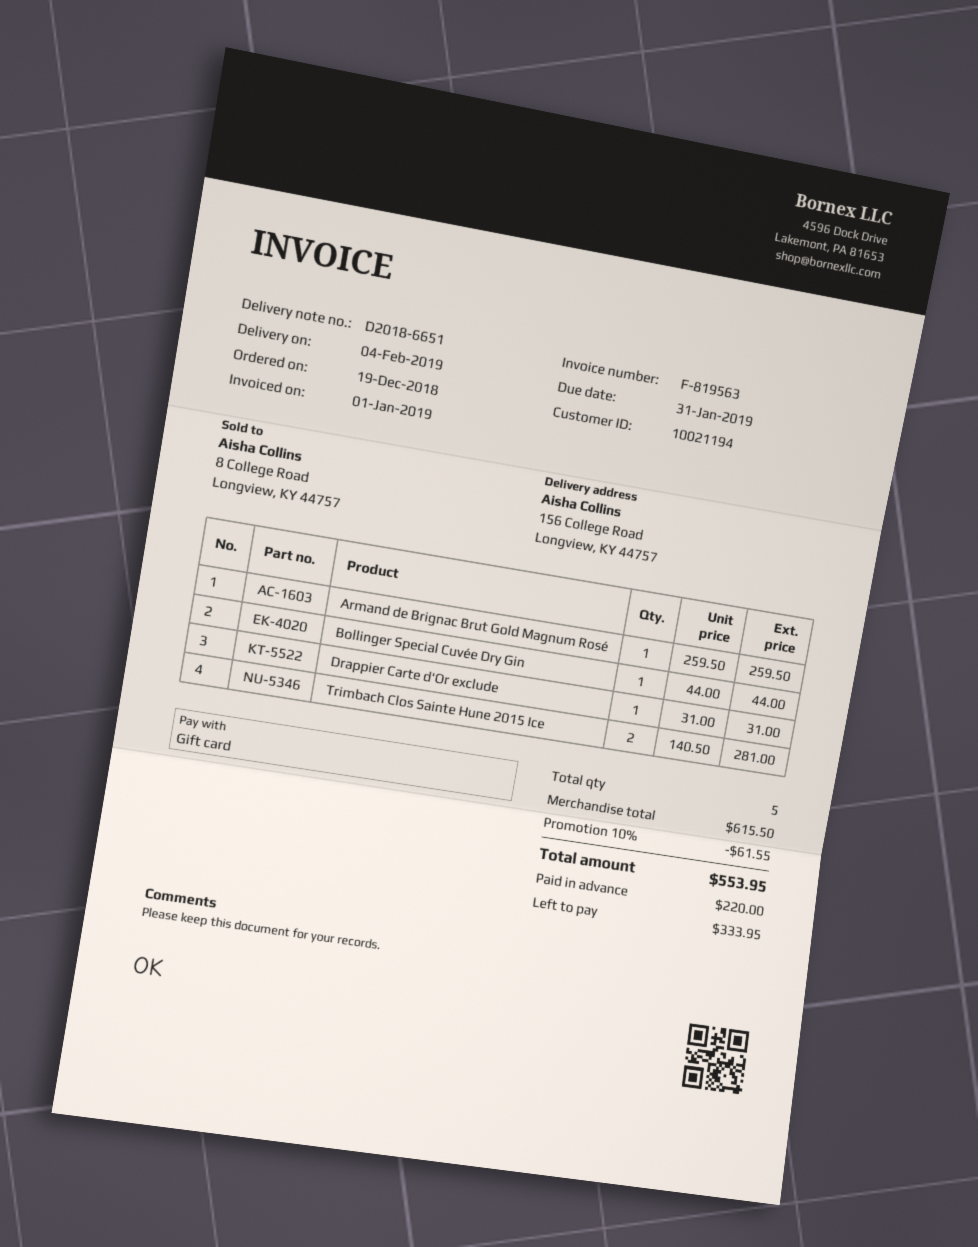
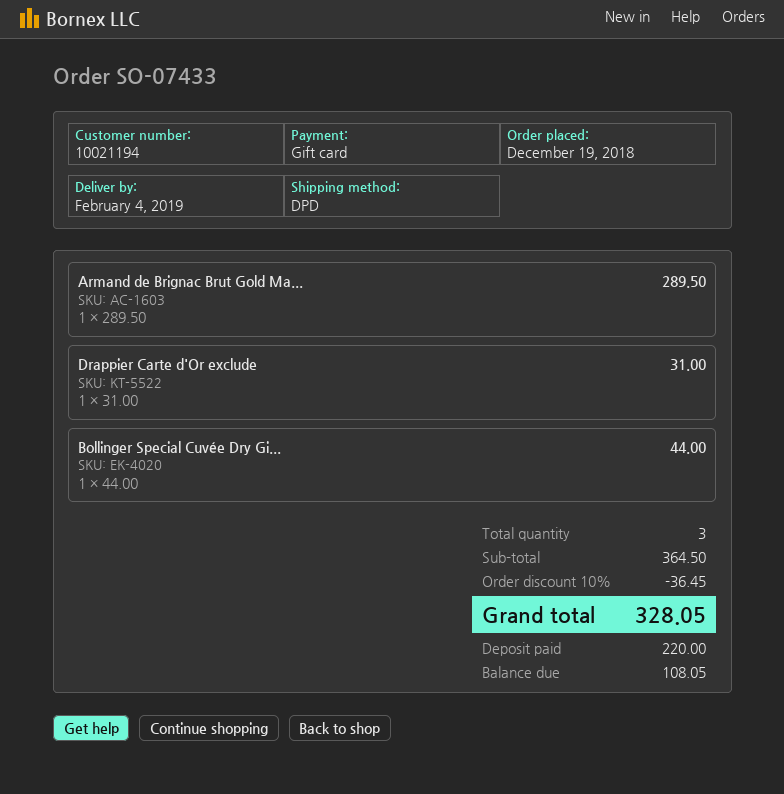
Armand de Brignac Brut Gold Magnum Rosé: 1 x 259.50 = 259.50 -> 1 x 289.50 = 289.50
Trimbach Clos Sainte Hune 2015 Ice: 2 x 140.50 = 281.00 -> none
total quantity: 5 -> 3
subtotal: 615.50 -> 364.50
discount: 10% = 61.55 -> 10% = 36.45
total: 553.95 -> 328.05
balance: 333.95 -> 108.05

